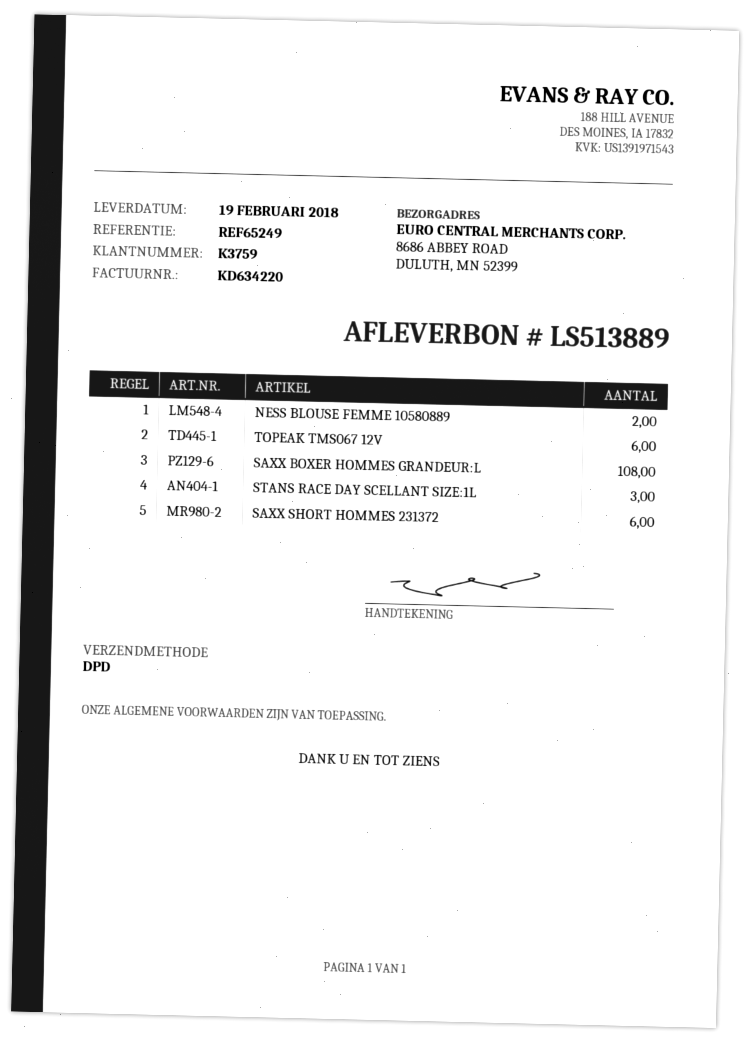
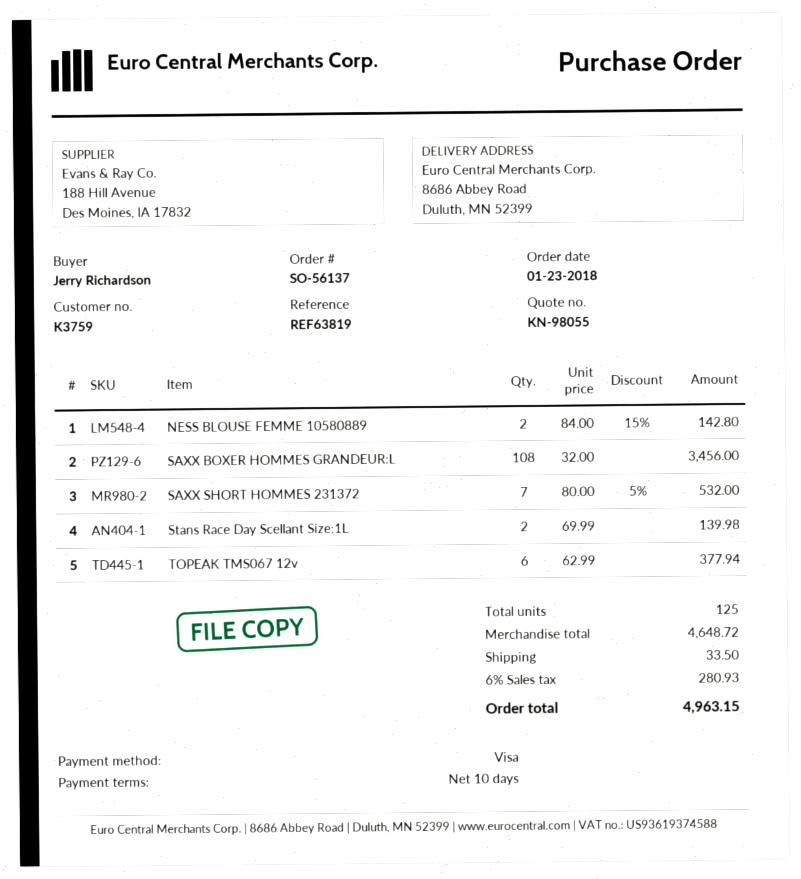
reference: REF65249 -> REF63819
STANS RACE DAY SCELLANT SIZE:1L: 3 -> 2
SAXX SHORT HOMMES 231372: 6 -> 7

